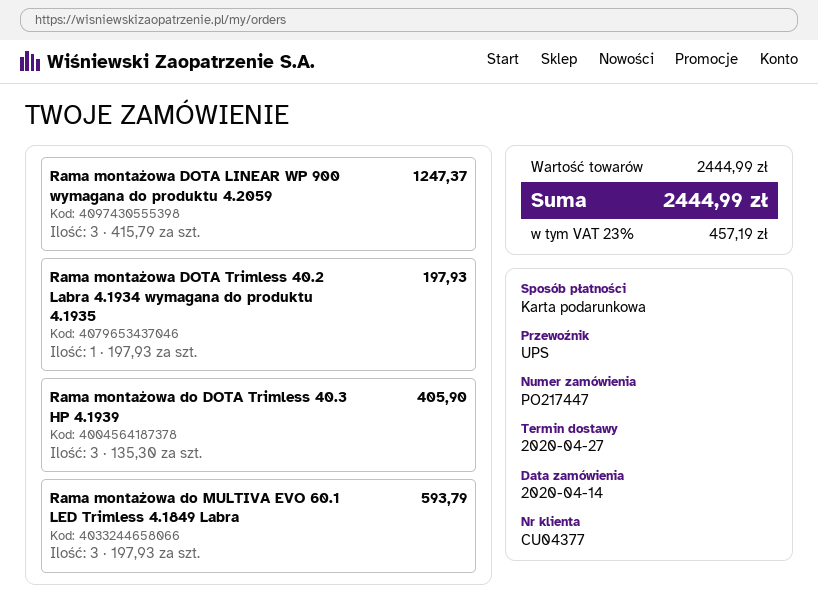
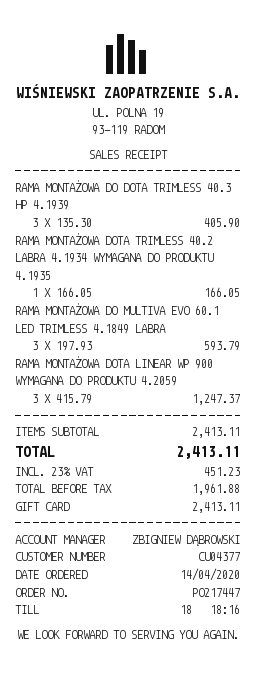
Rama montażowa DOTA Trimless 40.2 Labra 4.1934 wymagana do produktu 4.1935: 1 x 197.93 = 197.93 -> 1 x 166.05 = 166.05
subtotal: 2444.99 -> 2413.11
tax: 23% = 457.19 -> 23% = 451.23
total: 2444.99 -> 2413.11

